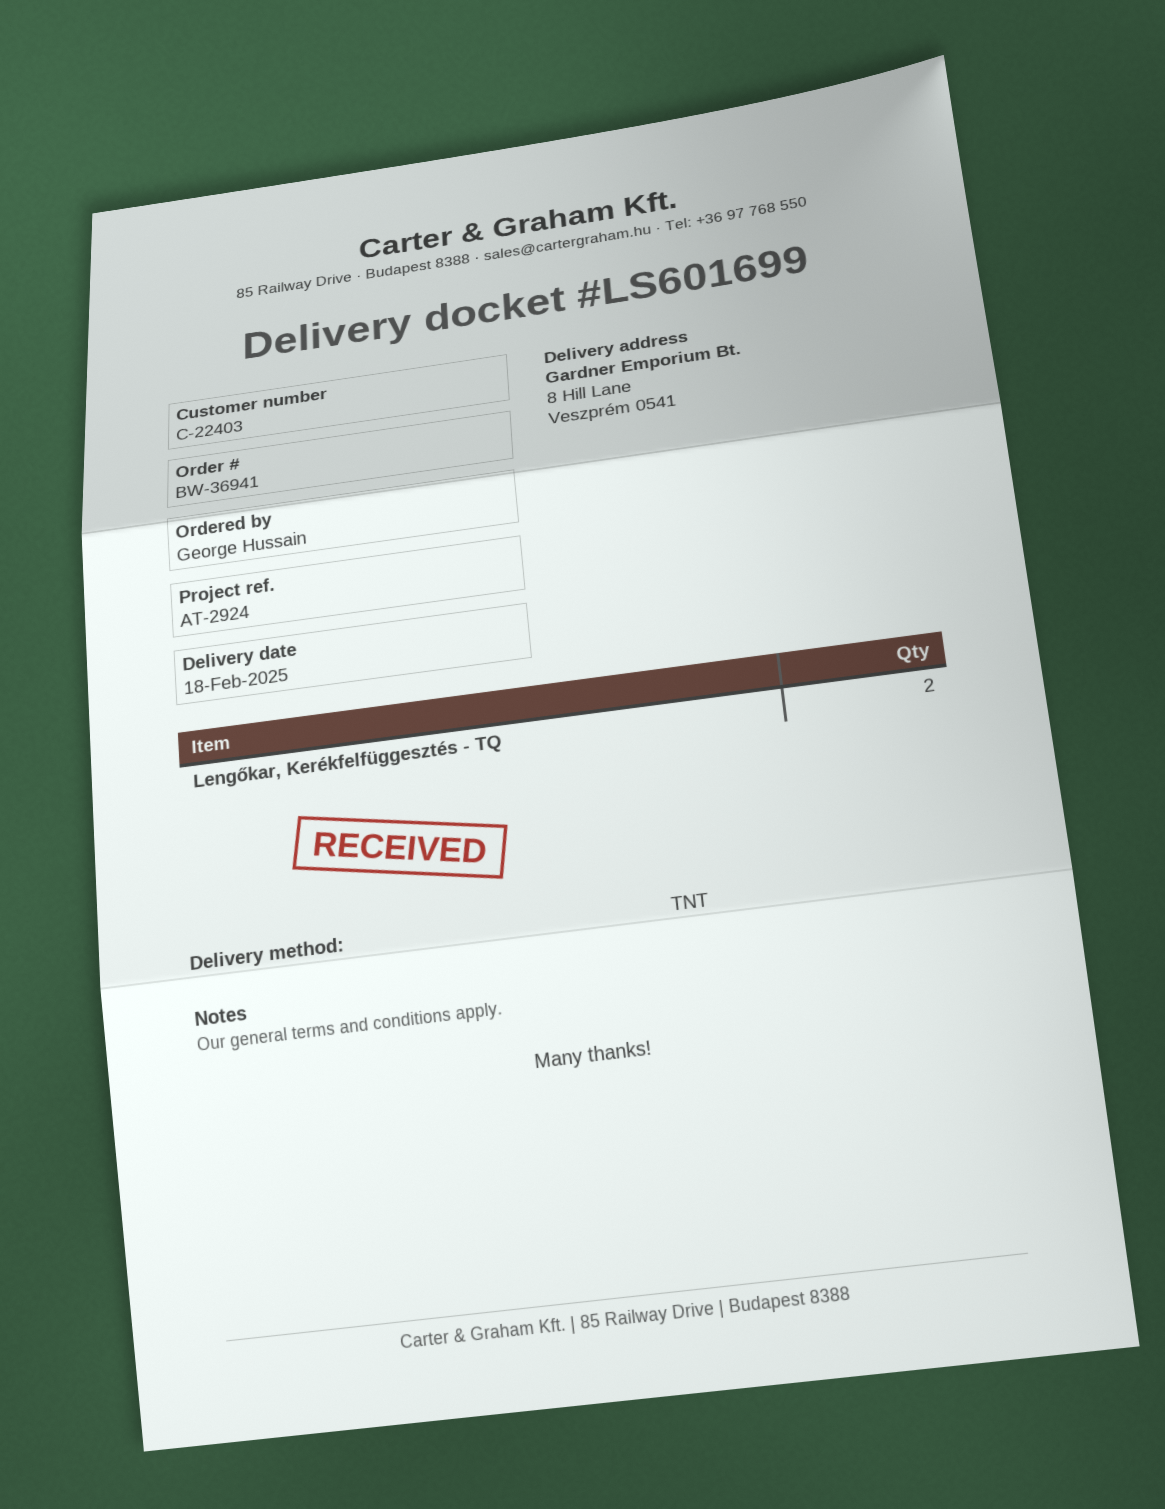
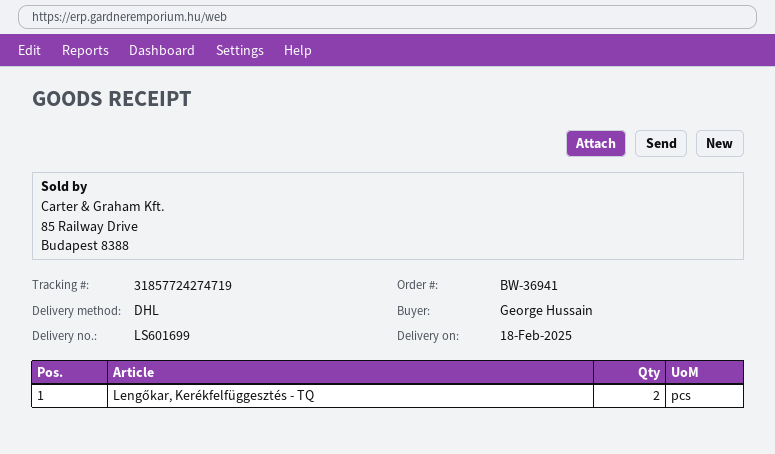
shipping method: TNT -> DHL

